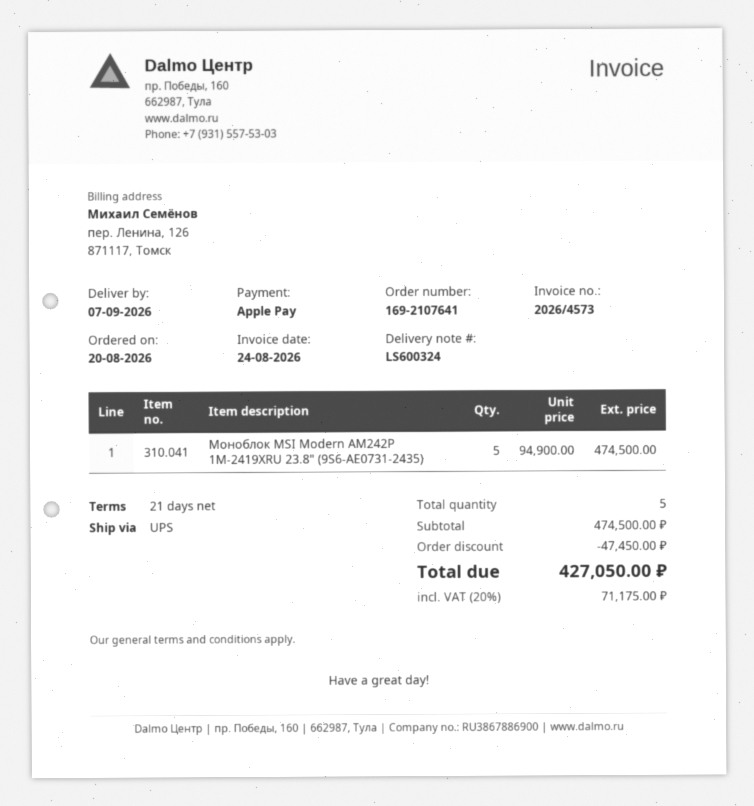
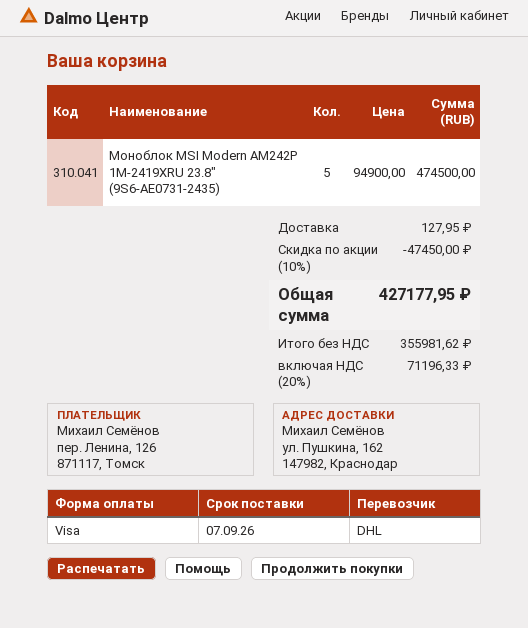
payment method: Apple Pay -> Visa
shipping method: UPS -> DHL
shipping: none -> 127.95
tax: 20% = 71175.00 -> 20% = 71196.33
total: 427050.00 -> 427177.95

